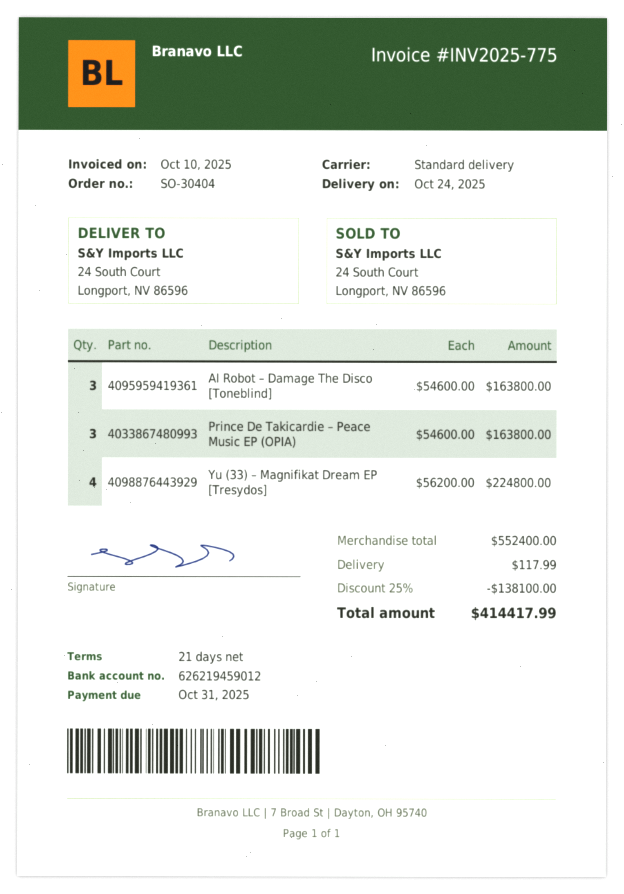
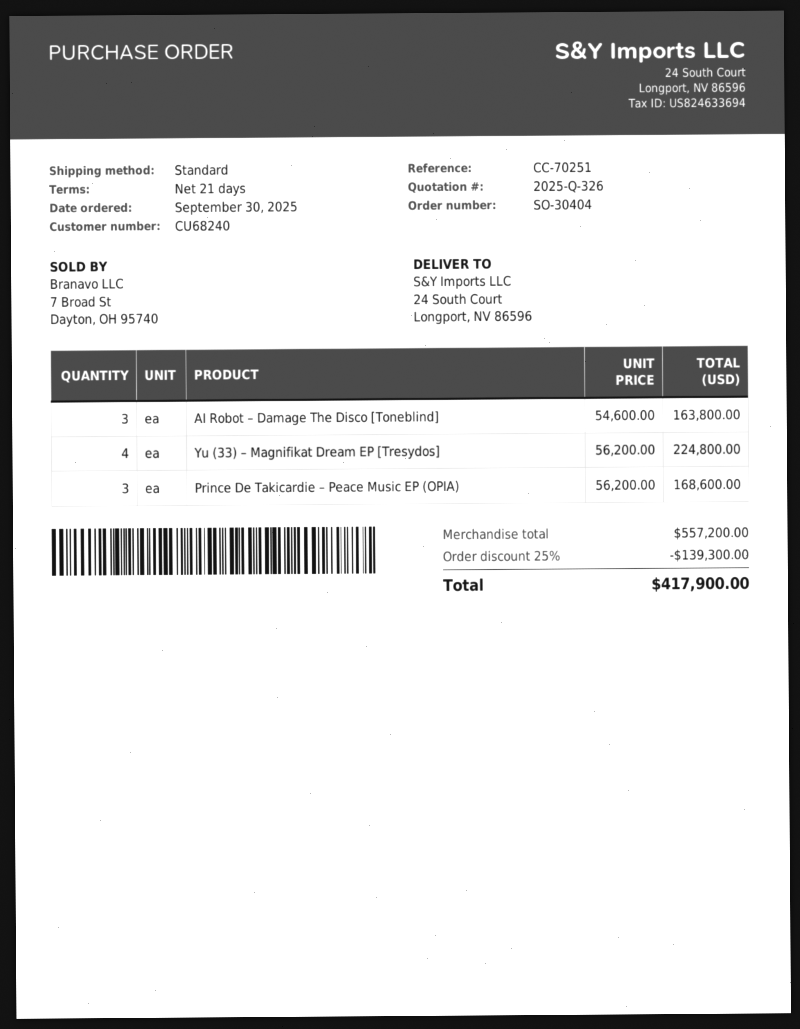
Prince De Takicardie – Peace Music EP (OPIA): 3 x 54600.00 = 163800.00 -> 3 x 56200.00 = 168600.00
subtotal: 552400.00 -> 557200.00
discount: 25% = 138100.00 -> 25% = 139300.00
shipping: 117.99 -> none
total: 414417.99 -> 417900.00

